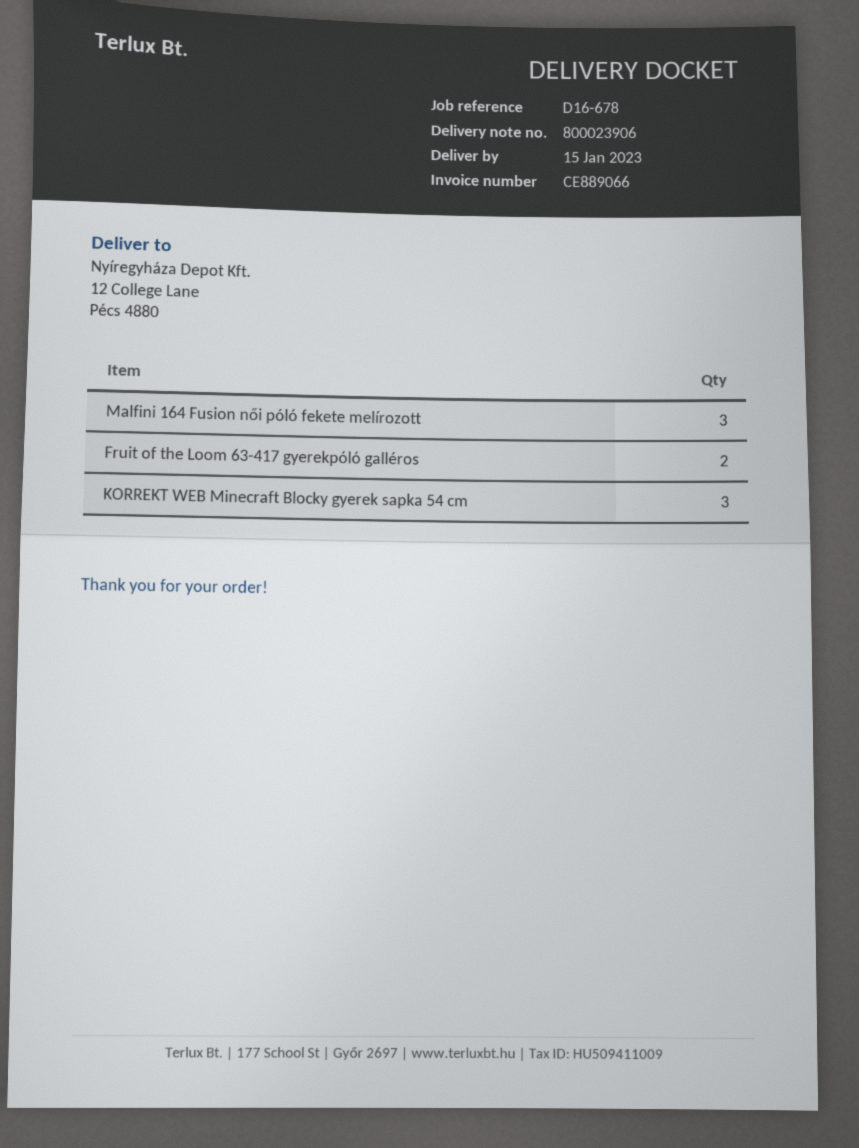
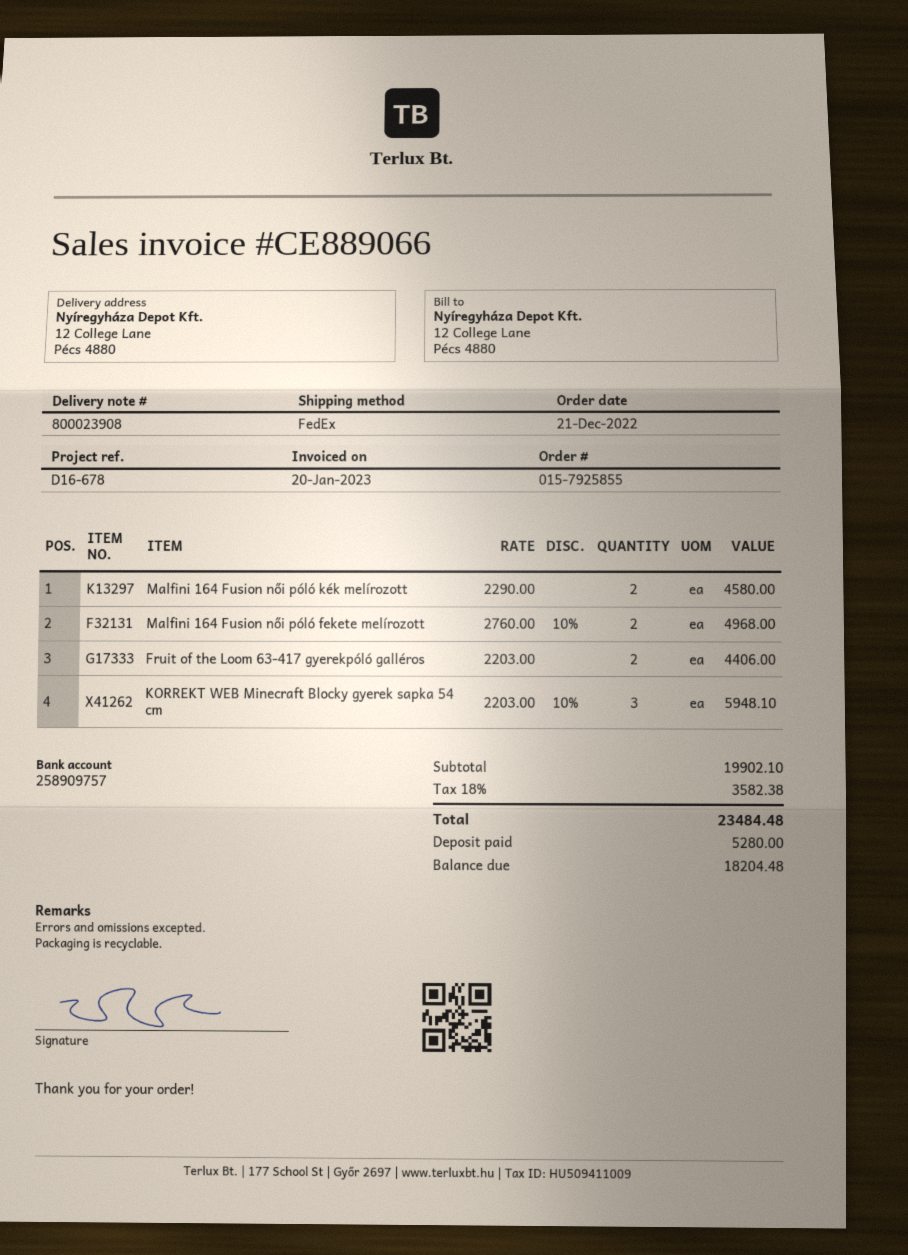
delivery note number: 800023906 -> 800023908
Malfini 164 Fusion női póló fekete melírozott: 3 -> 2
Malfini 164 Fusion női póló kék melírozott: none -> 2

